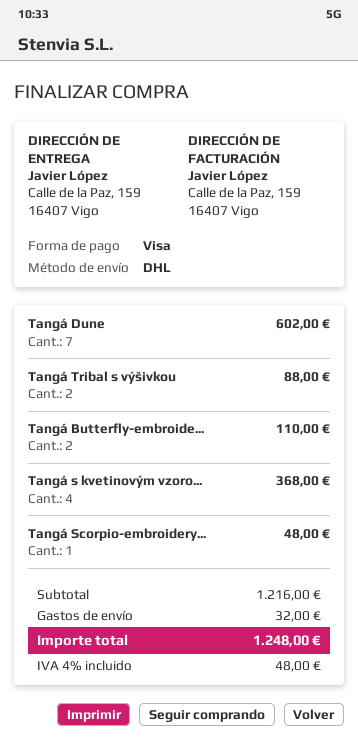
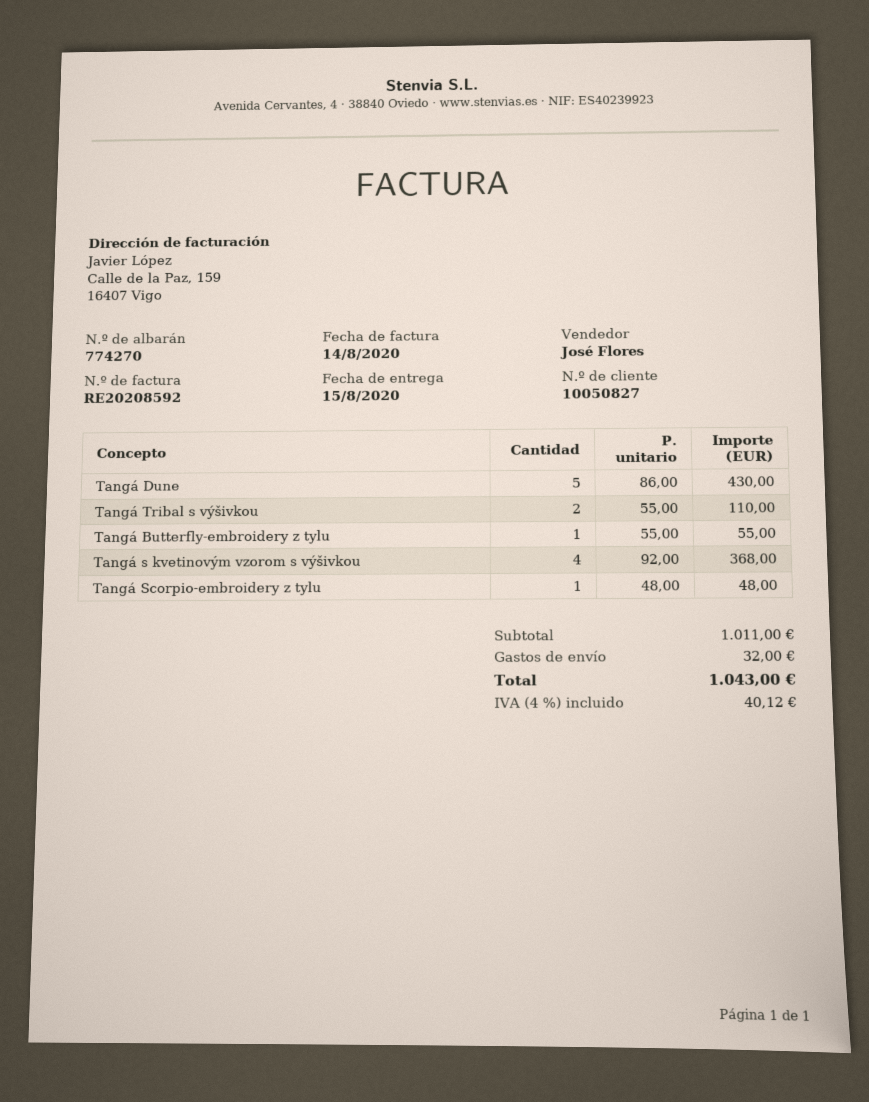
Tangá Dune: 7 for 602.00 -> 5 for 430.00
Tangá Tribal s výšivkou: 2 for 88.00 -> 2 for 110.00
Tangá Butterfly-embroide...: 2 for 110.00 -> 1 for 55.00
subtotal: 1216.00 -> 1011.00
tax: 4% = 48.00 -> 4% = 40.12
total: 1248.00 -> 1043.00

